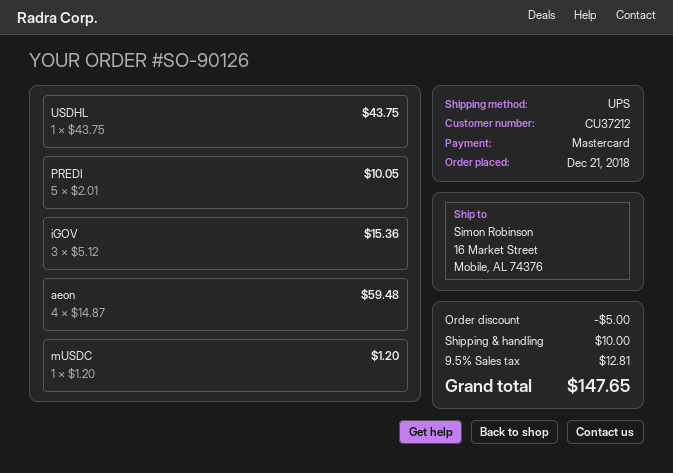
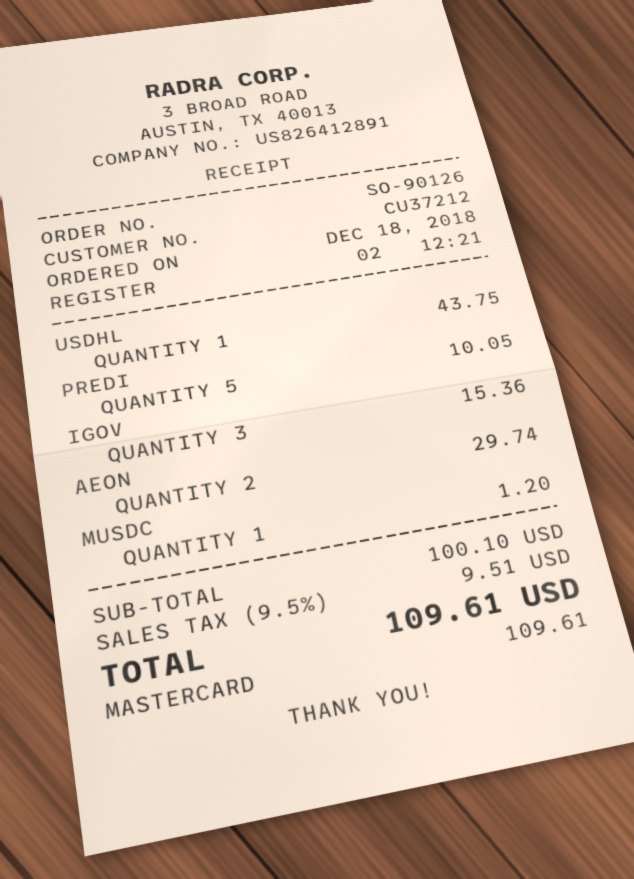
order date: 2018-12-21 -> 2018-12-18
aeon: 4 for 59.48 -> 2 for 29.74
discount: 5.00 -> none
shipping: 10.00 -> none
tax: 9.5% = 12.81 -> 9.5% = 9.51
total: 147.65 -> 109.61

